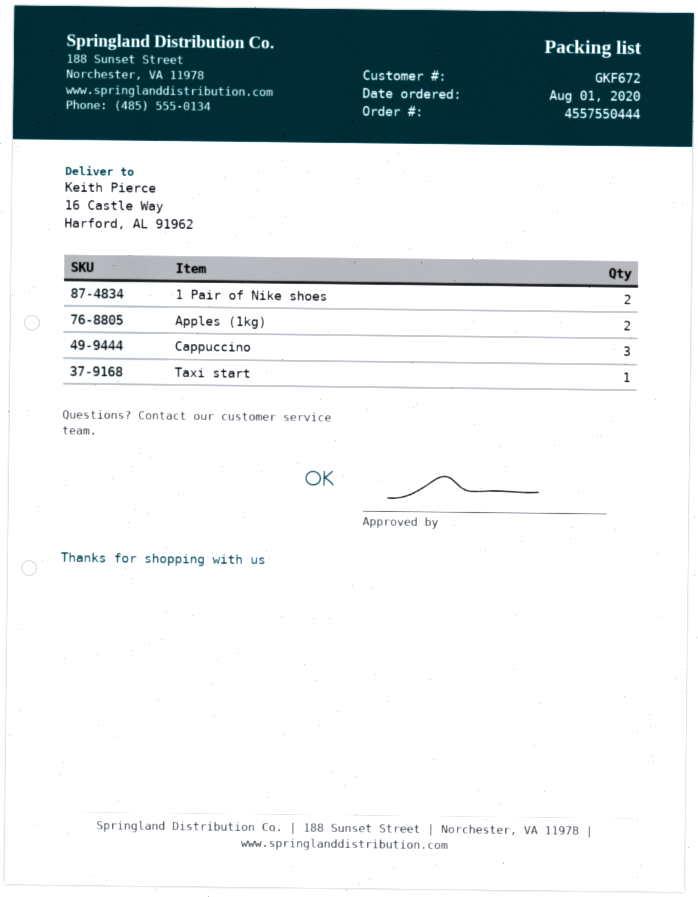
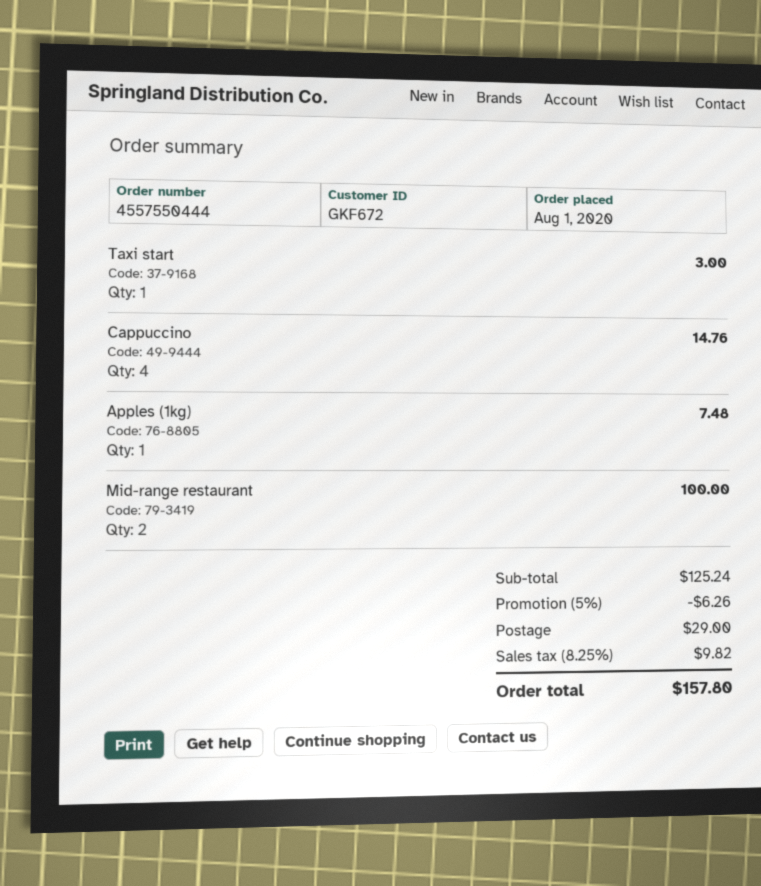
1 Pair of Nike shoes: 2 -> none
Apples (1kg): 2 -> 1
Cappuccino: 3 -> 4
Mid-range restaurant: none -> 2

